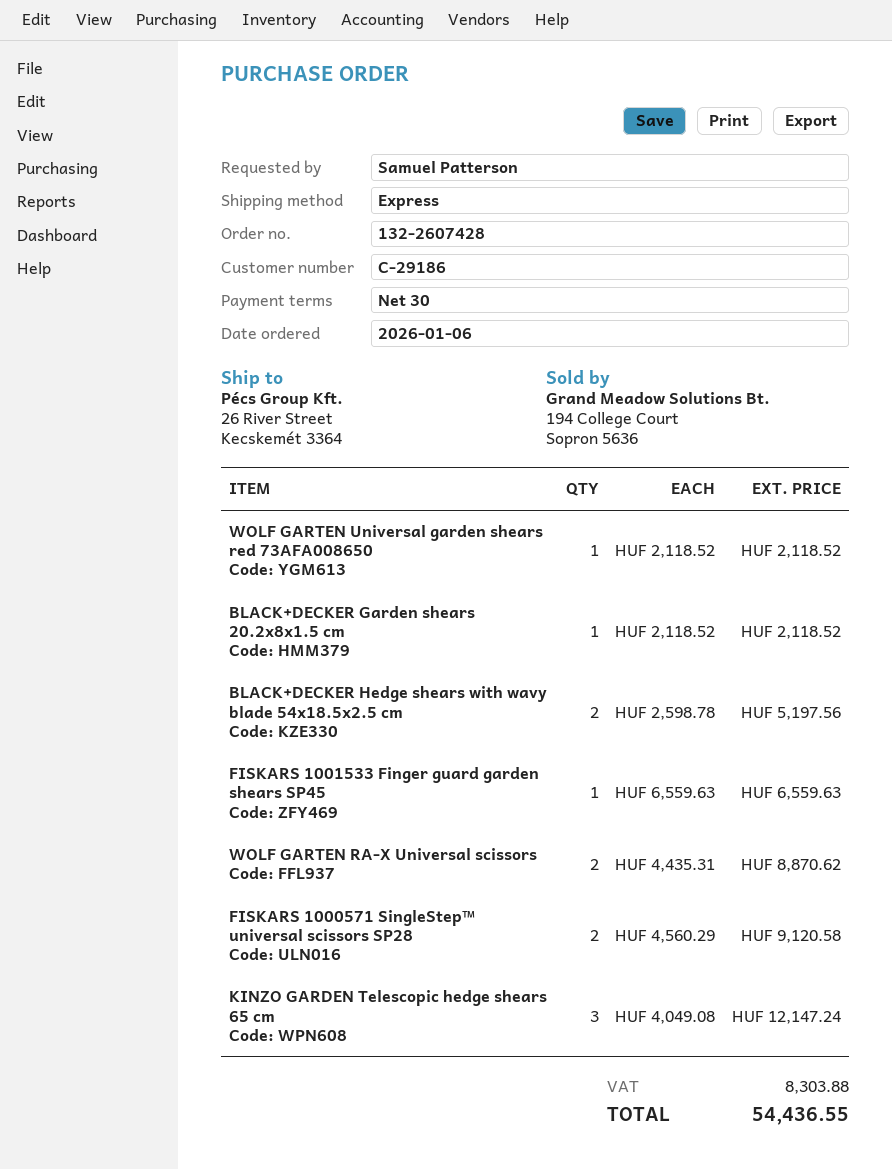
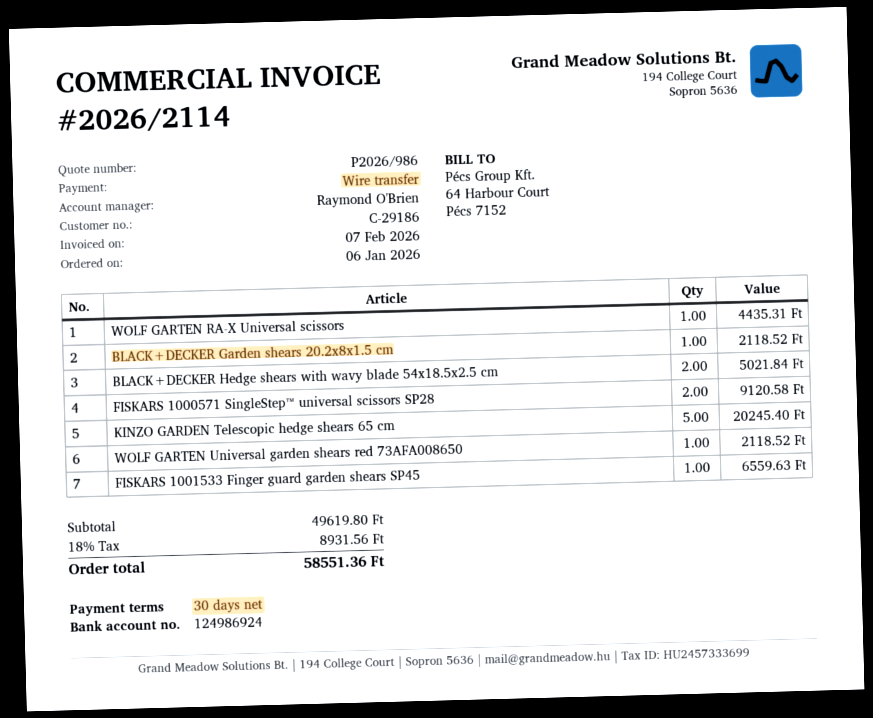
BLACK+DECKER Hedge shears with wavy blade 54x18.5x2.5 cm: 2 for 5197.56 -> 2 for 5021.84
WOLF GARTEN RA-X Universal scissors: 2 for 8870.62 -> 1 for 4435.31
KINZO GARDEN Telescopic hedge shears 65 cm: 3 for 12147.24 -> 5 for 20245.40
tax: 8303.88 -> 8931.56
total: 54436.55 -> 58551.36

